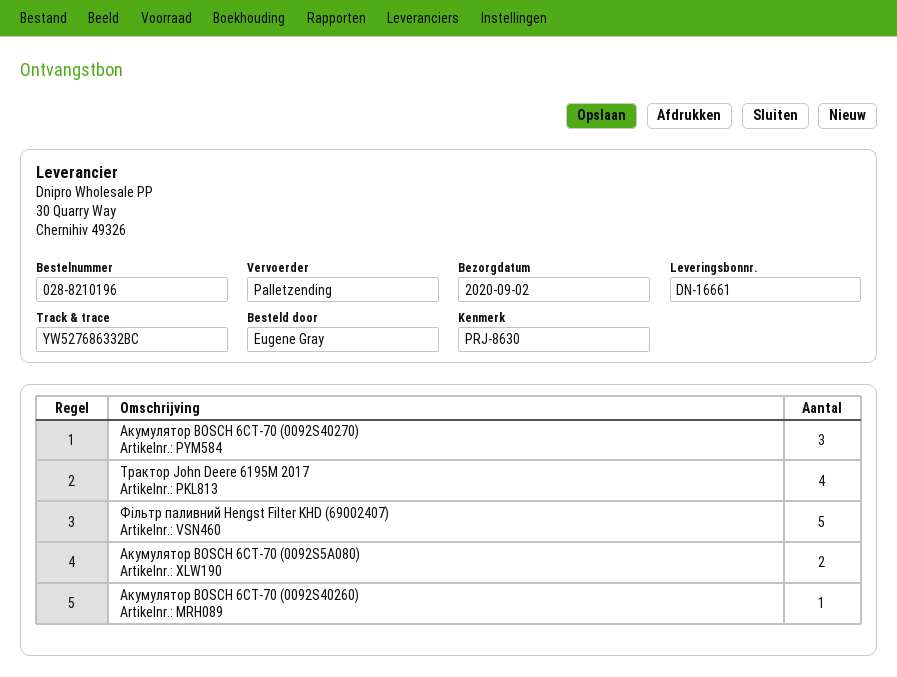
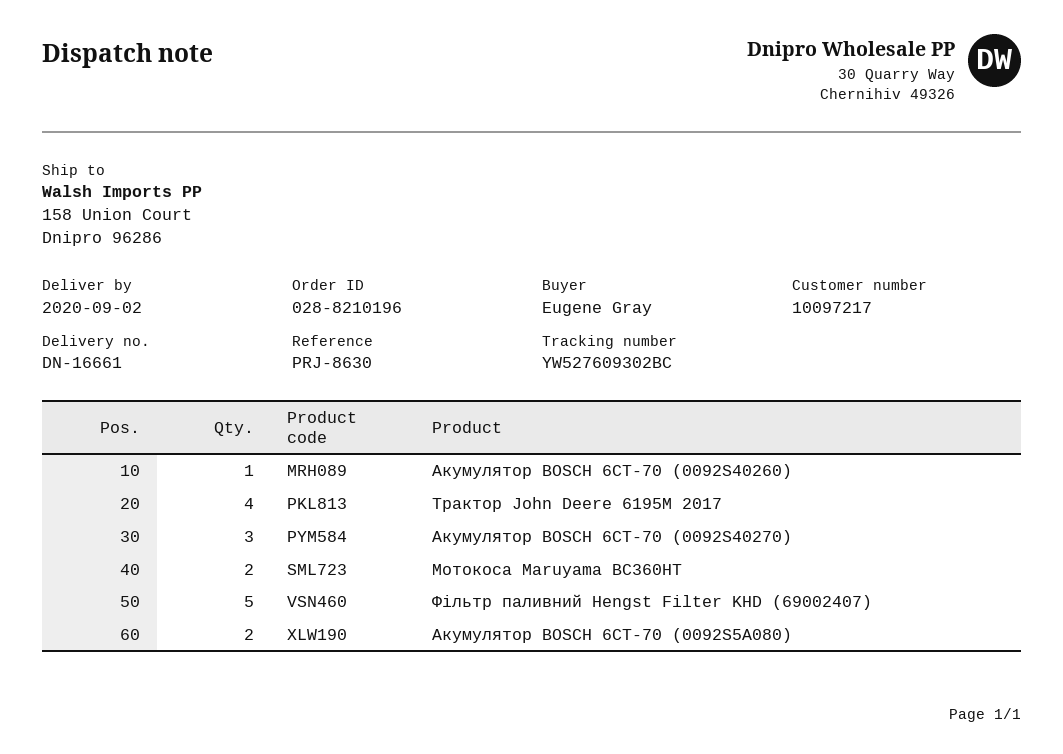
tracking number: YW527686332BC -> YW527609302BC
Мотокоса Maruyama BC360HT: none -> 2

